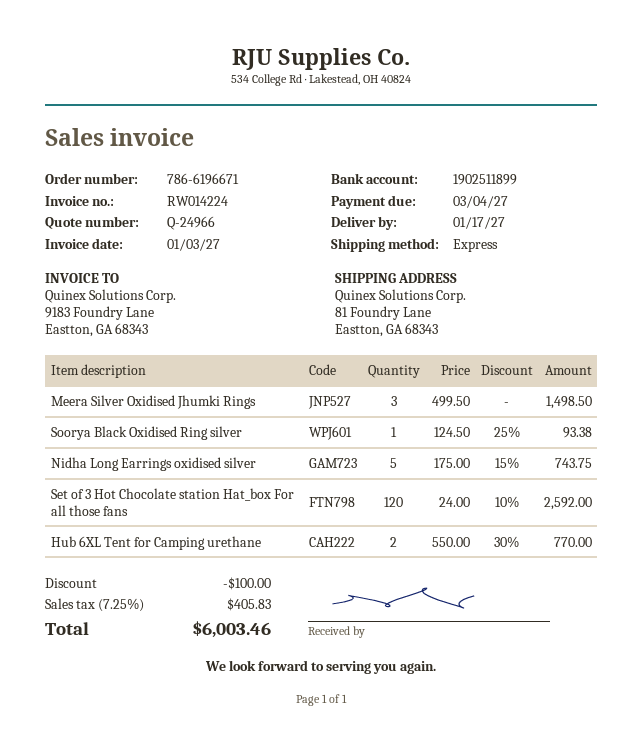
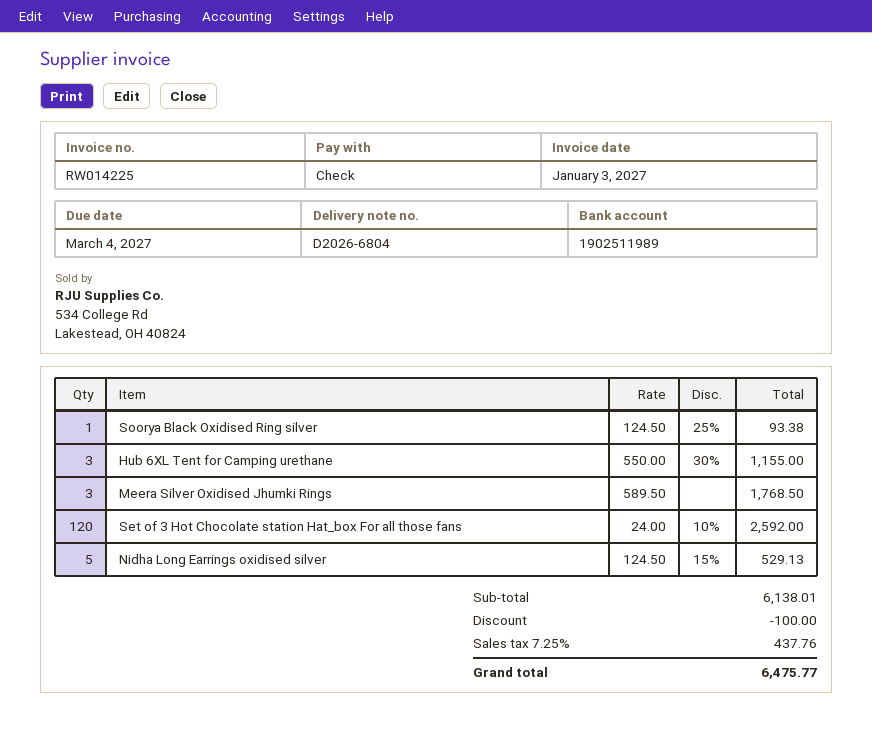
invoice number: RW014224 -> RW014225
bank account: 1902511899 -> 1902511989
Meera Silver Oxidised Jhumki Rings: 3 x 499.50 = 1498.50 -> 3 x 589.50 = 1768.50
Nidha Long Earrings oxidised silver: 5 x 175.00 - 15% = 743.75 -> 5 x 124.50 - 15% = 529.13
Hub 6XL Tent for Camping urethane: 2 x 550.00 - 30% = 770.00 -> 3 x 550.00 - 30% = 1155.00
tax: 7.25% = 405.83 -> 7.25% = 437.76
total: 6003.46 -> 6475.77

